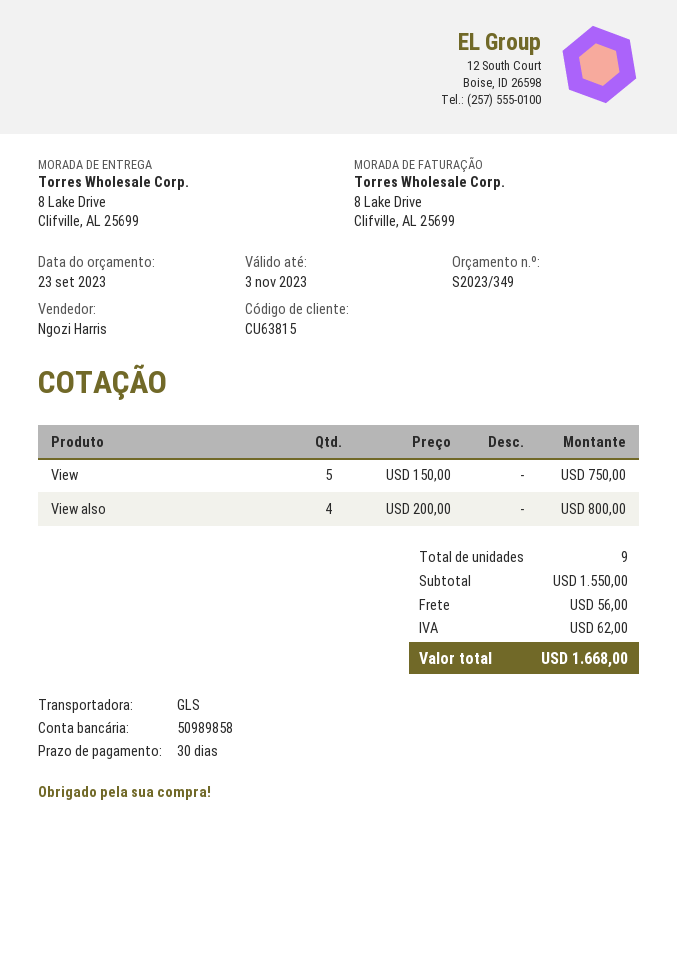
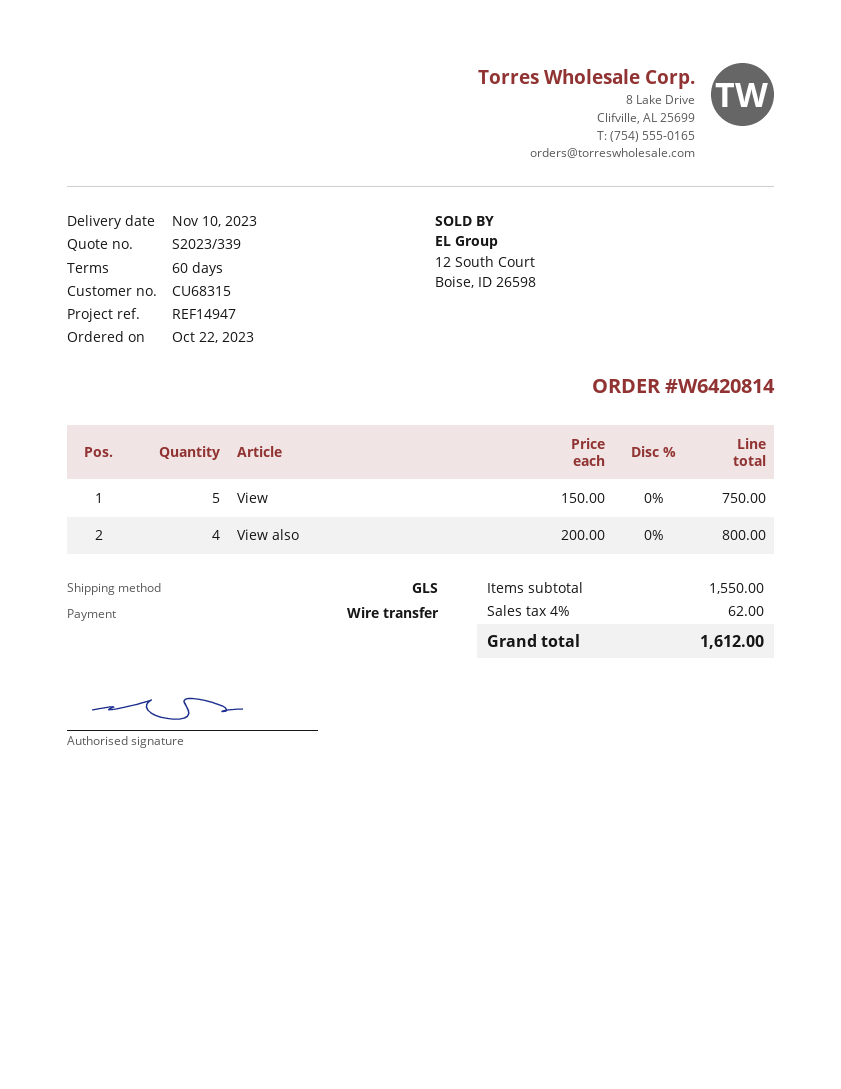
quote number: S2023/349 -> S2023/339
payment terms: 30 days -> 60 days
customer number: CU63815 -> CU68315
shipping: 56.00 -> none
total: 1668.00 -> 1612.00

